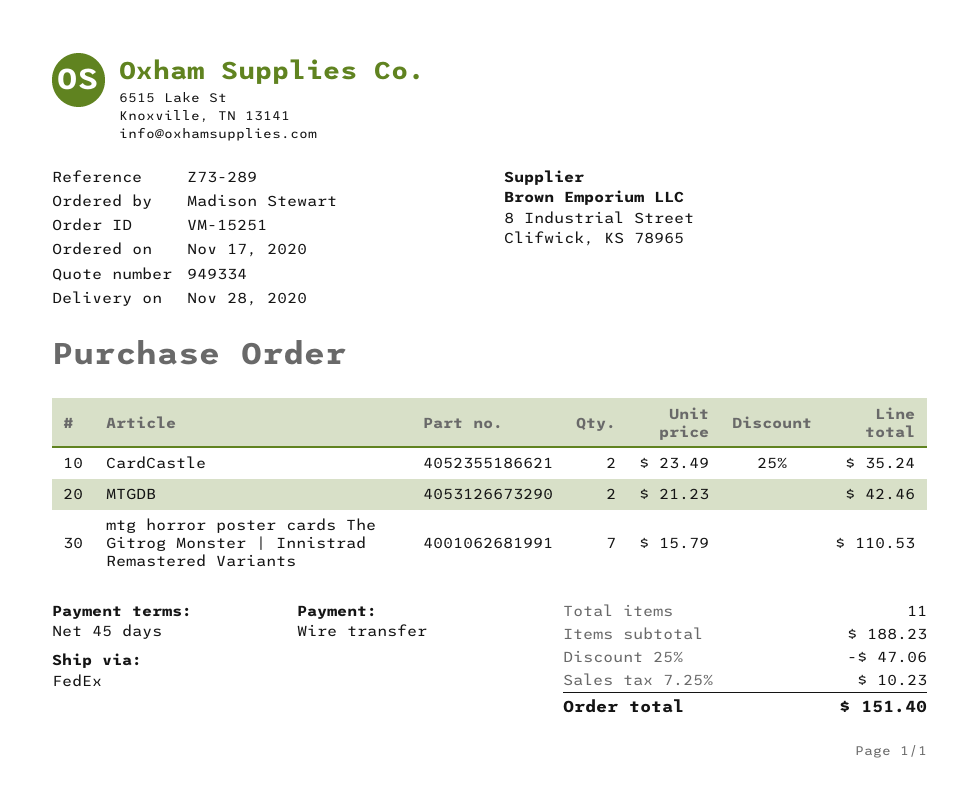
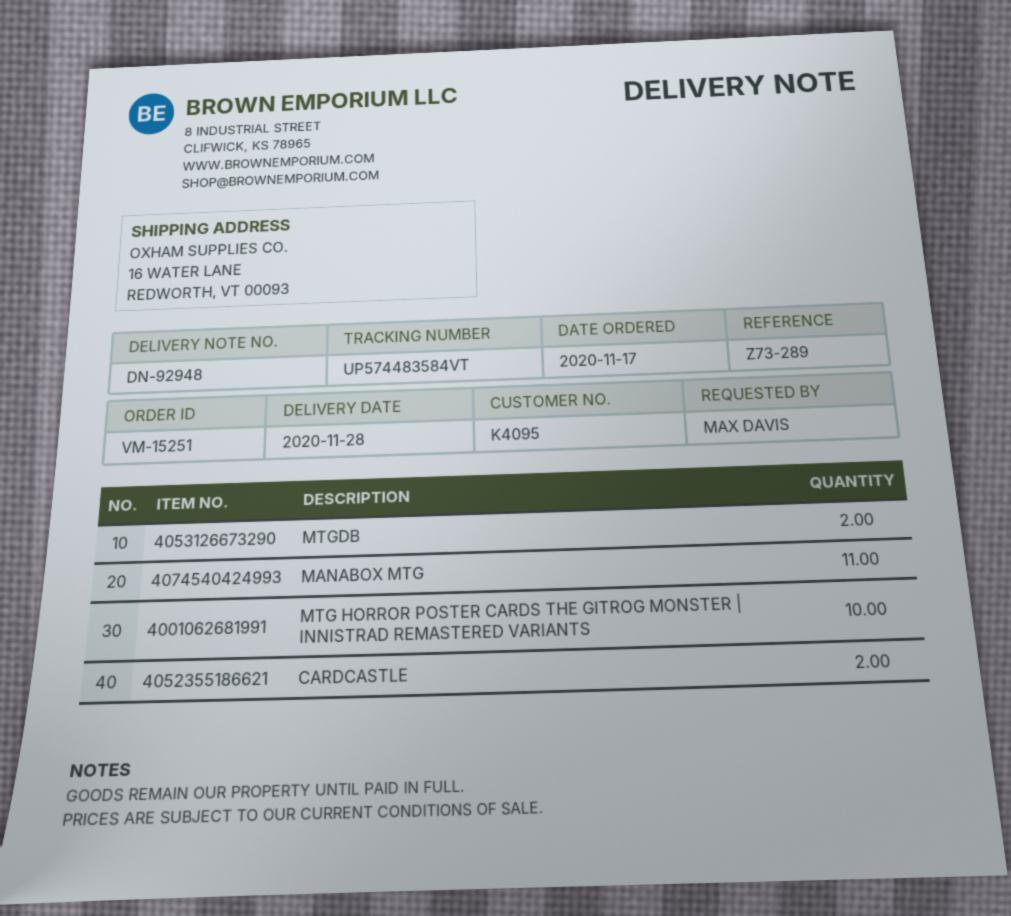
ordered by: Madison Stewart -> MAX DAVIS
mtg horror poster cards The Gitrog Monster | Innistrad Remastered Variants: 7 -> 10
MANABOX MTG: none -> 11

